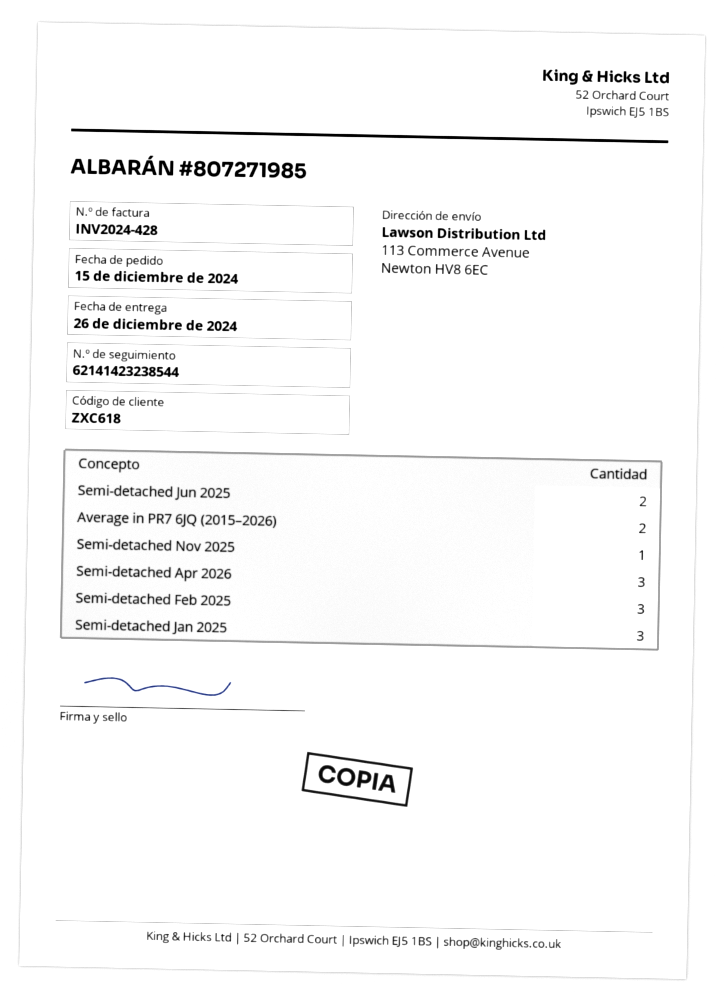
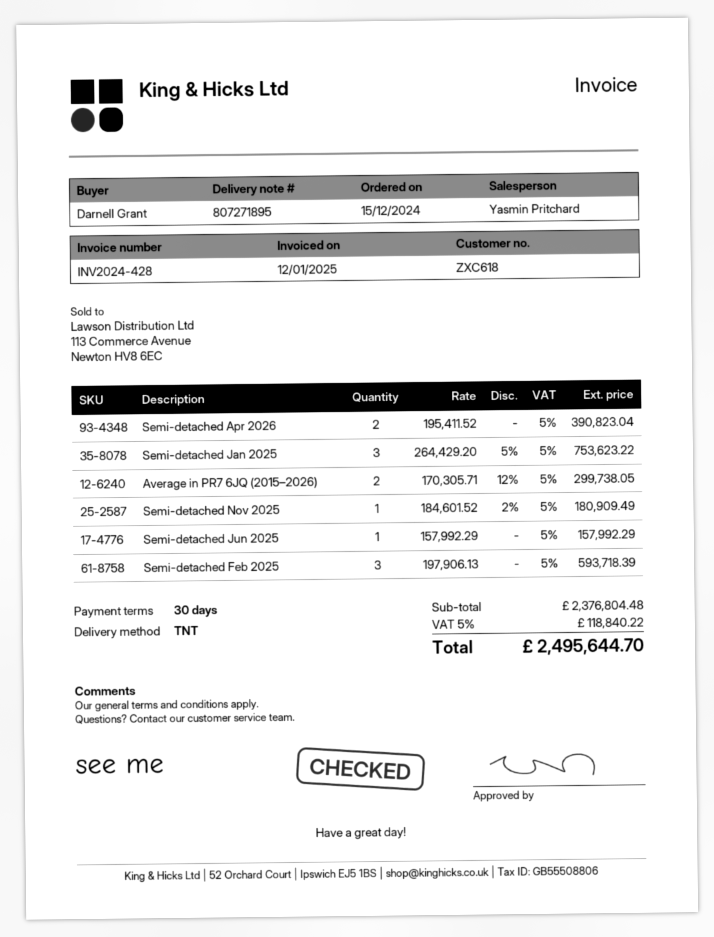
delivery note number: 807271985 -> 807271895
Semi-detached Jun 2025: 2 -> 1
Semi-detached Apr 2026: 3 -> 2

